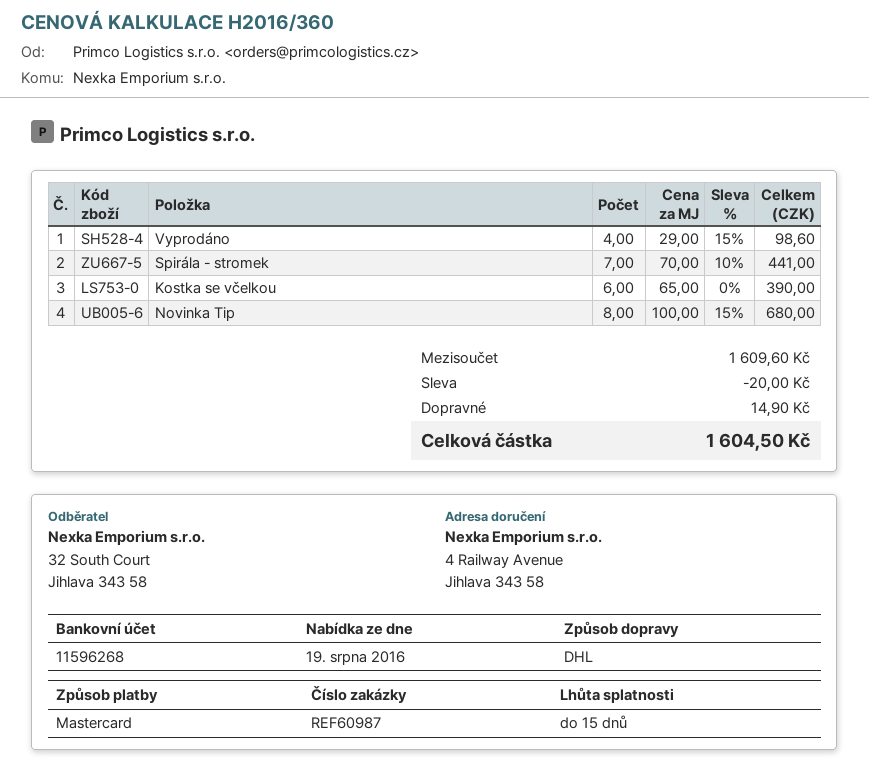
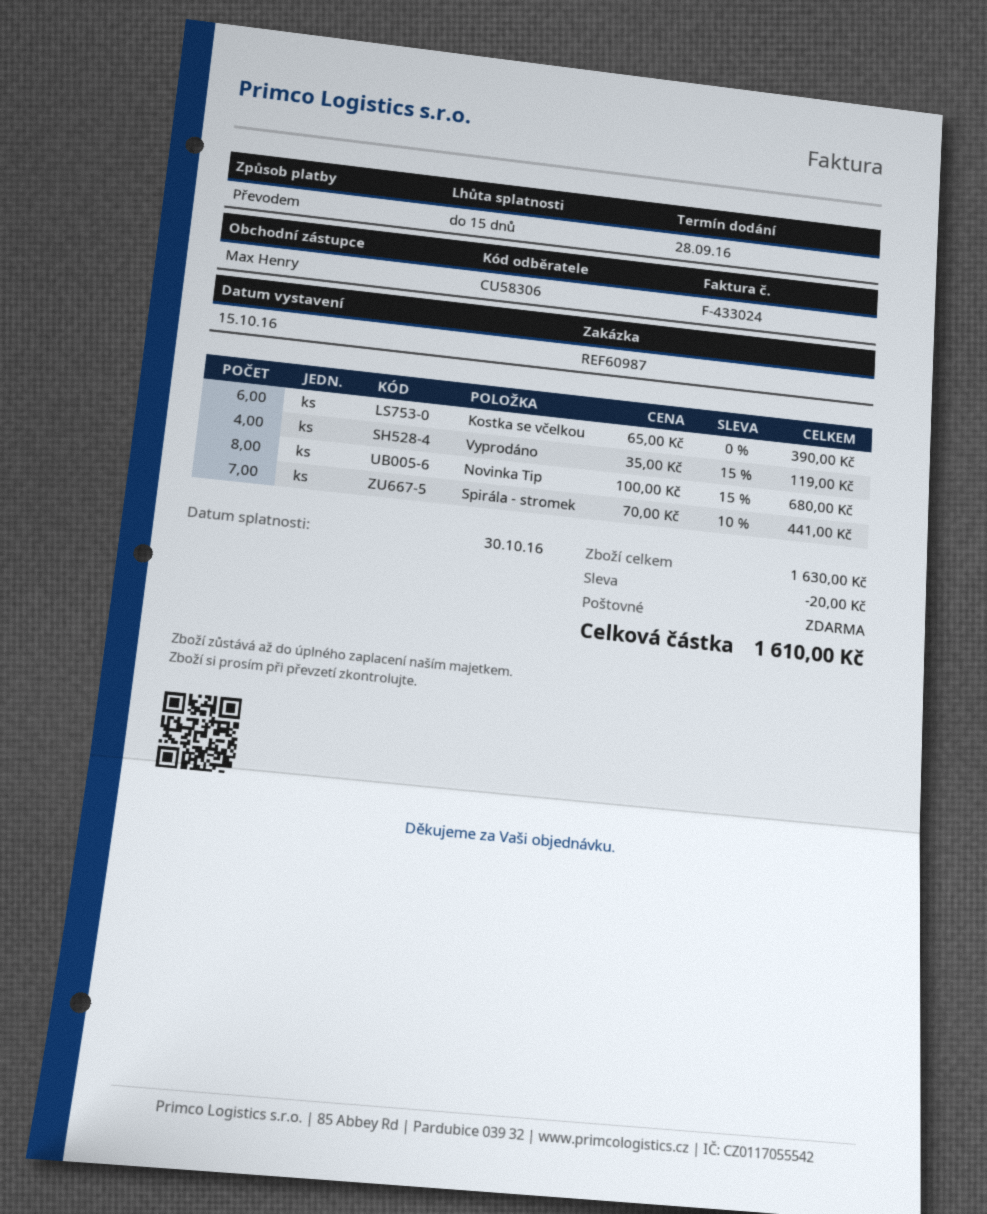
payment method: Mastercard -> bank transfer
Vyprodáno: 4 x 29.00 - 15% = 98.60 -> 4 x 35.00 - 15% = 119.00
subtotal: 1609.60 -> 1630.00
shipping: 14.90 -> 0.00
total: 1604.50 -> 1610.00

